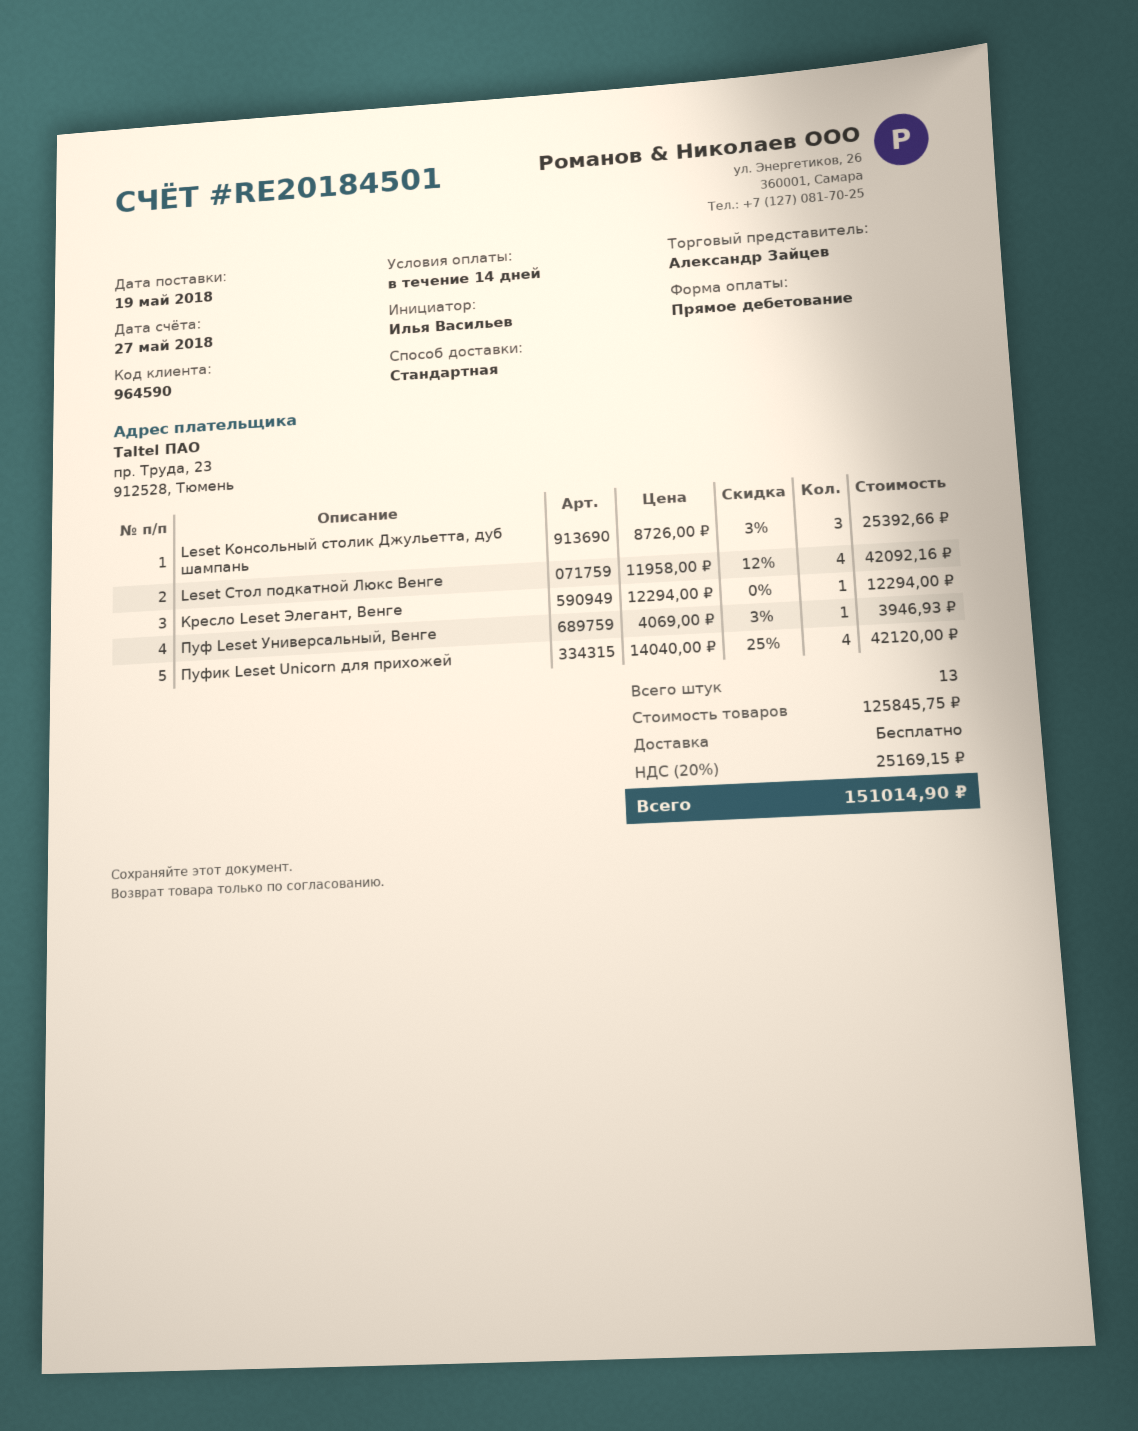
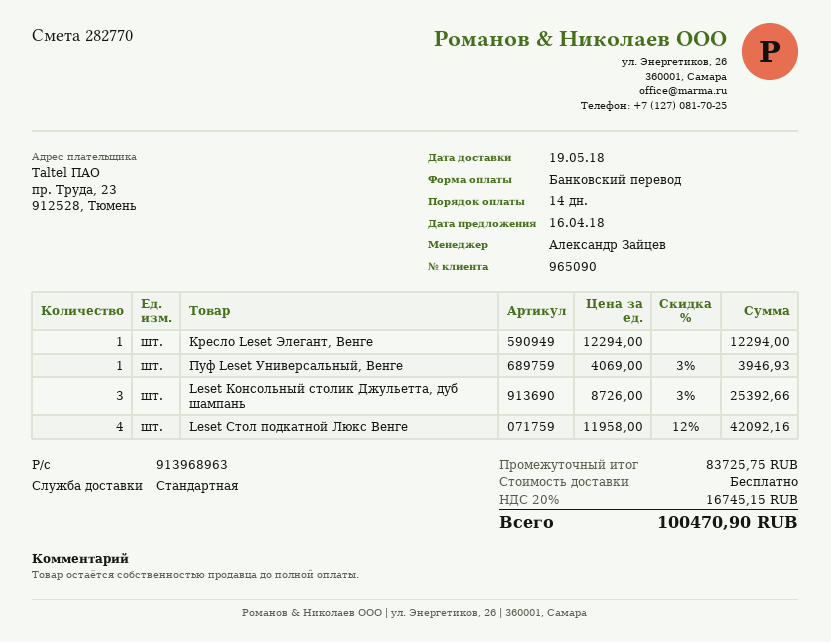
customer number: 964590 -> 965090
payment method: direct debit -> bank transfer
Пуфик Leset Unicorn для прихожей: 4 x 14040.00 - 25% = 42120.00 -> none
subtotal: 125845.75 -> 83725.75
tax: 20% = 25169.15 -> 20% = 16745.15
total: 151014.90 -> 100470.90

